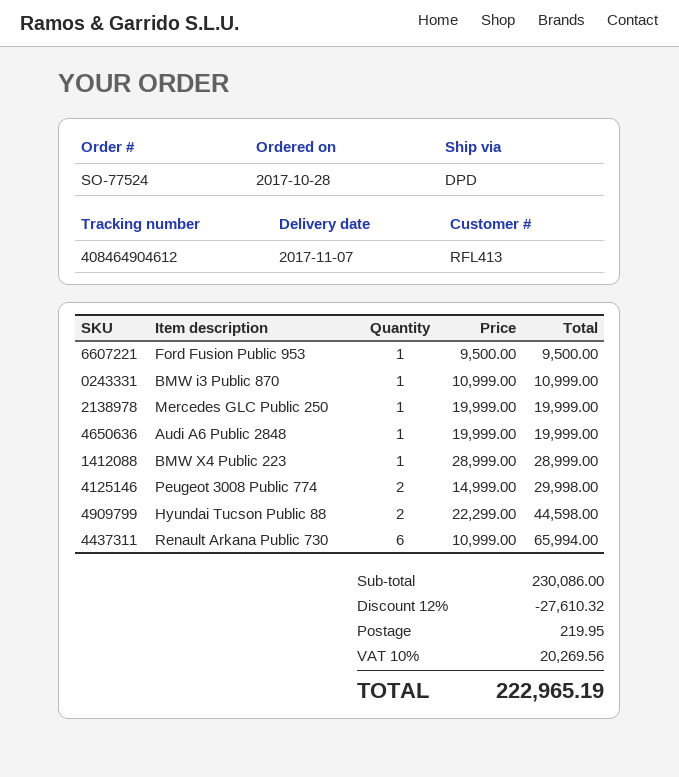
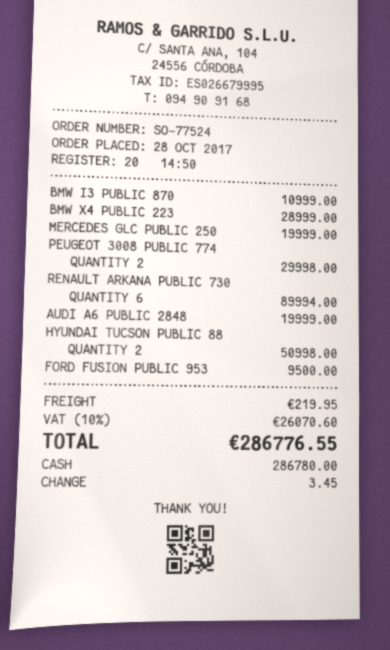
Hyundai Tucson Public 88: 2 for 44598.00 -> 2 for 50998.00
Renault Arkana Public 730: 6 for 65994.00 -> 6 for 89994.00
discount: 12% = 27610.32 -> none
tax: 10% = 20269.56 -> 10% = 26070.60
total: 222965.19 -> 286776.55

